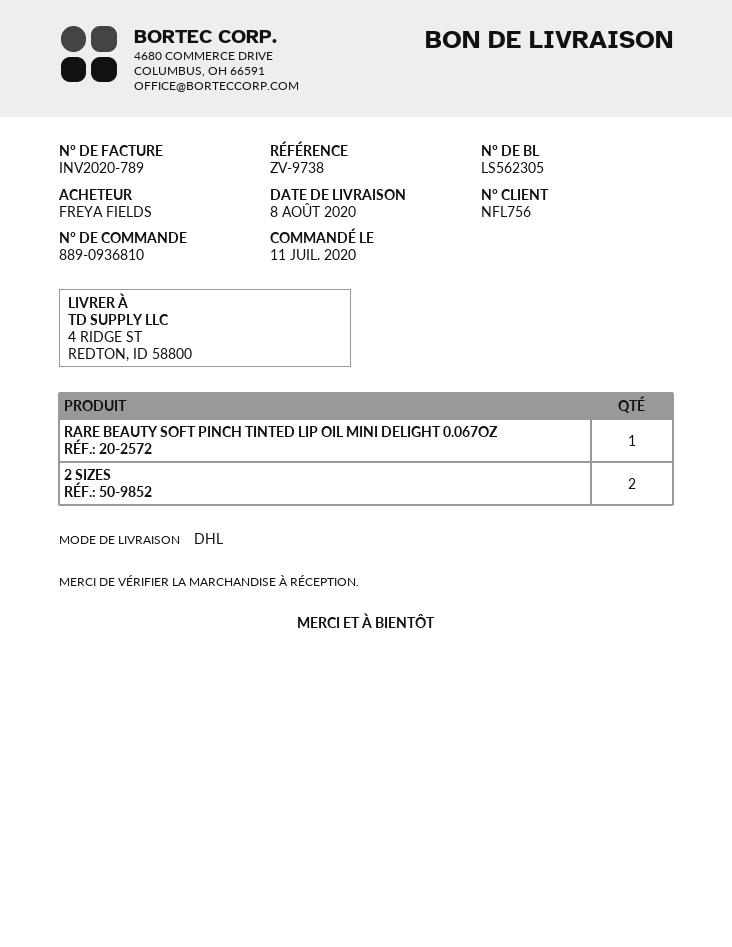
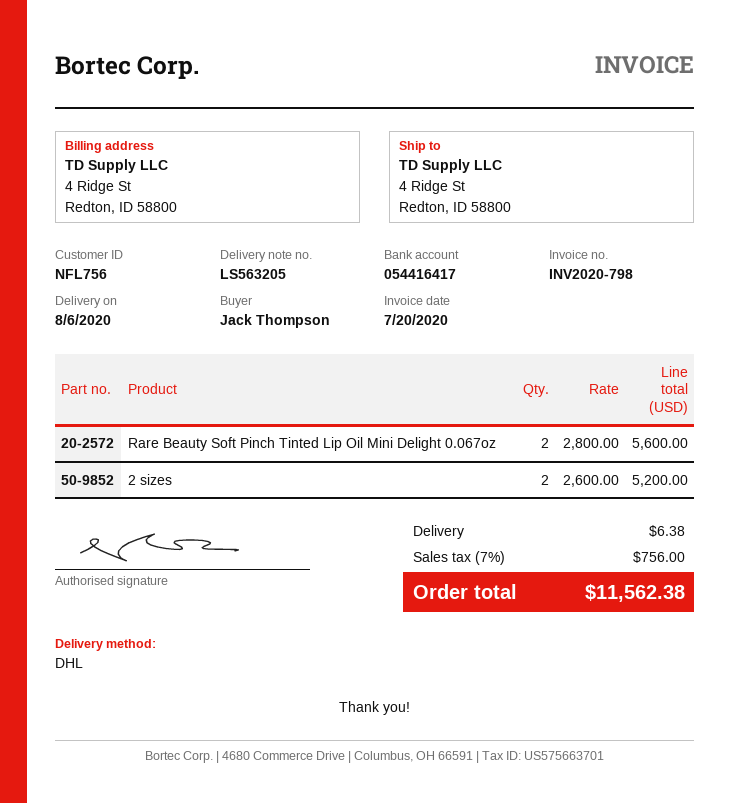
delivery note number: LS562305 -> LS563205
delivery date: 2020-08-08 -> 2020-08-06
invoice number: INV2020-789 -> INV2020-798
ordered by: FREYA FIELDS -> Jack Thompson
RARE BEAUTY SOFT PINCH TINTED LIP OIL MINI DELIGHT 0.067OZ: 1 -> 2

